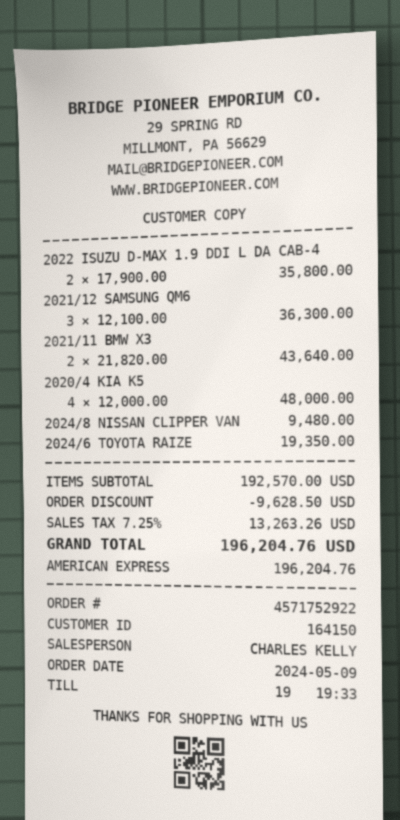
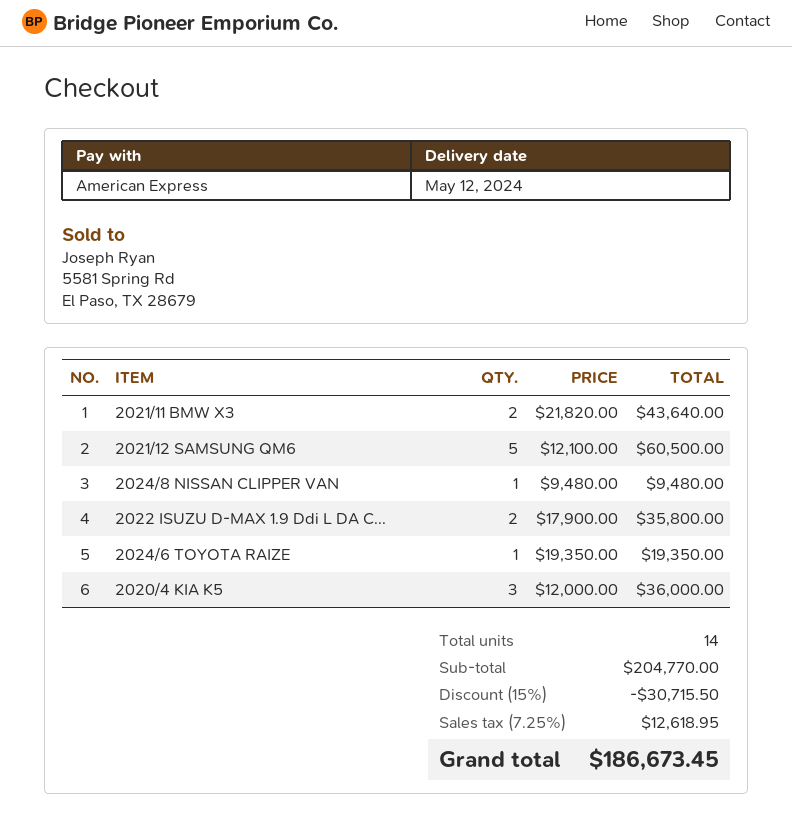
2021/12 SAMSUNG QM6: 3 x 12100.00 = 36300.00 -> 5 x 12100.00 = 60500.00
2020/4 KIA K5: 4 x 12000.00 = 48000.00 -> 3 x 12000.00 = 36000.00
subtotal: 192570.00 -> 204770.00
discount: 9628.50 -> 30715.50
tax: 7.25% = 13263.26 -> 7.25% = 12618.95
total: 196204.76 -> 186673.45

